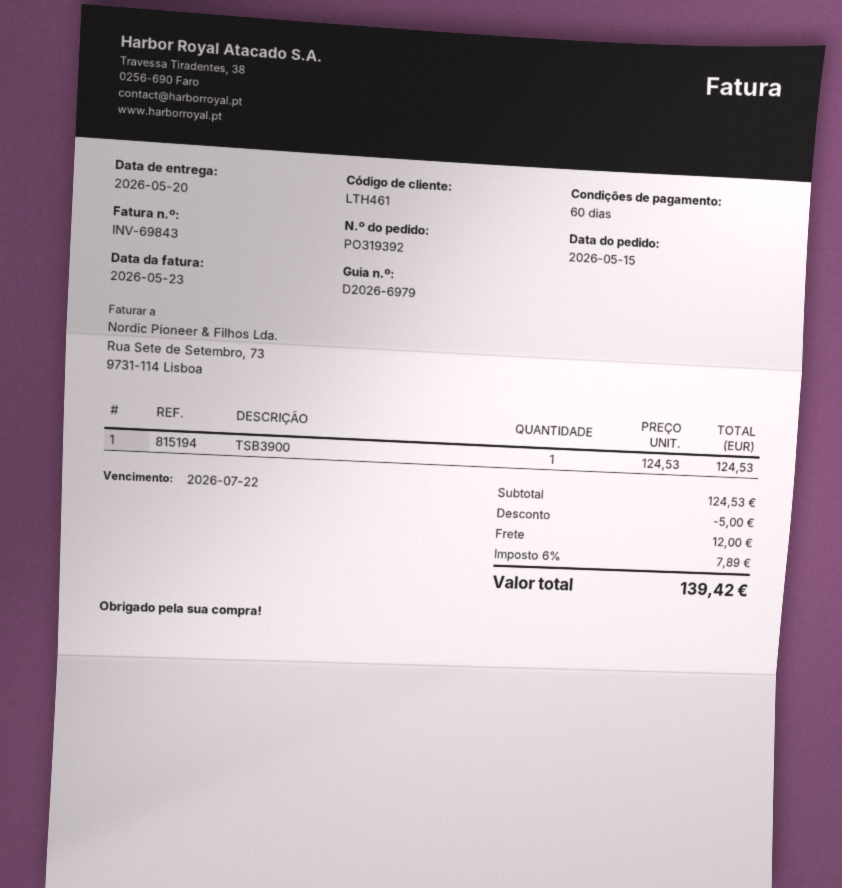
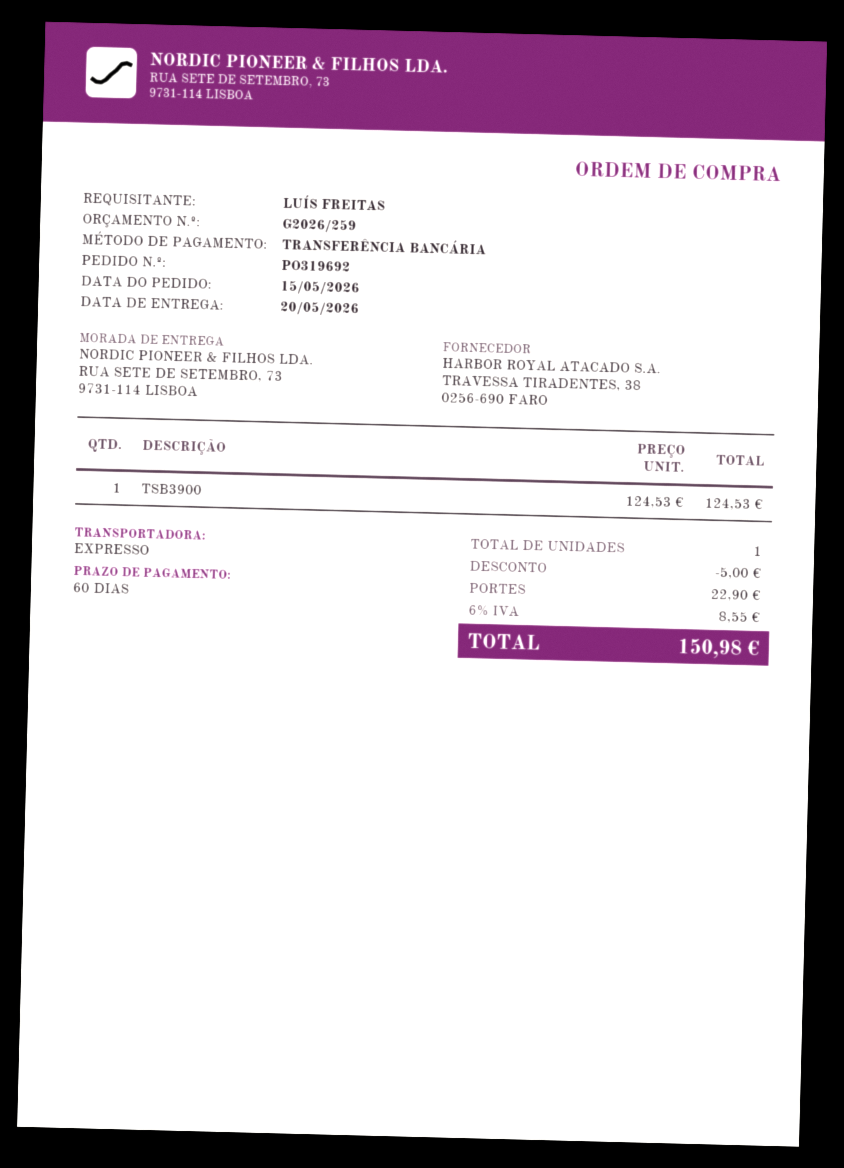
order number: PO319392 -> PO319692
shipping: 12.00 -> 22.90
tax: 6% = 7.89 -> 6% = 8.55
total: 139.42 -> 150.98

